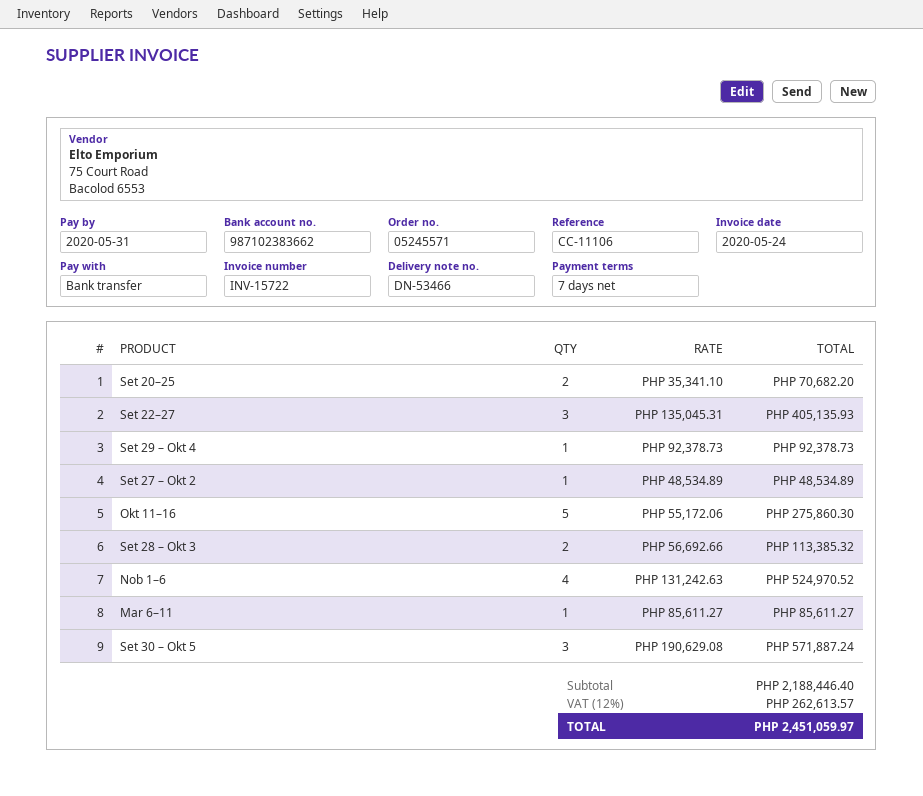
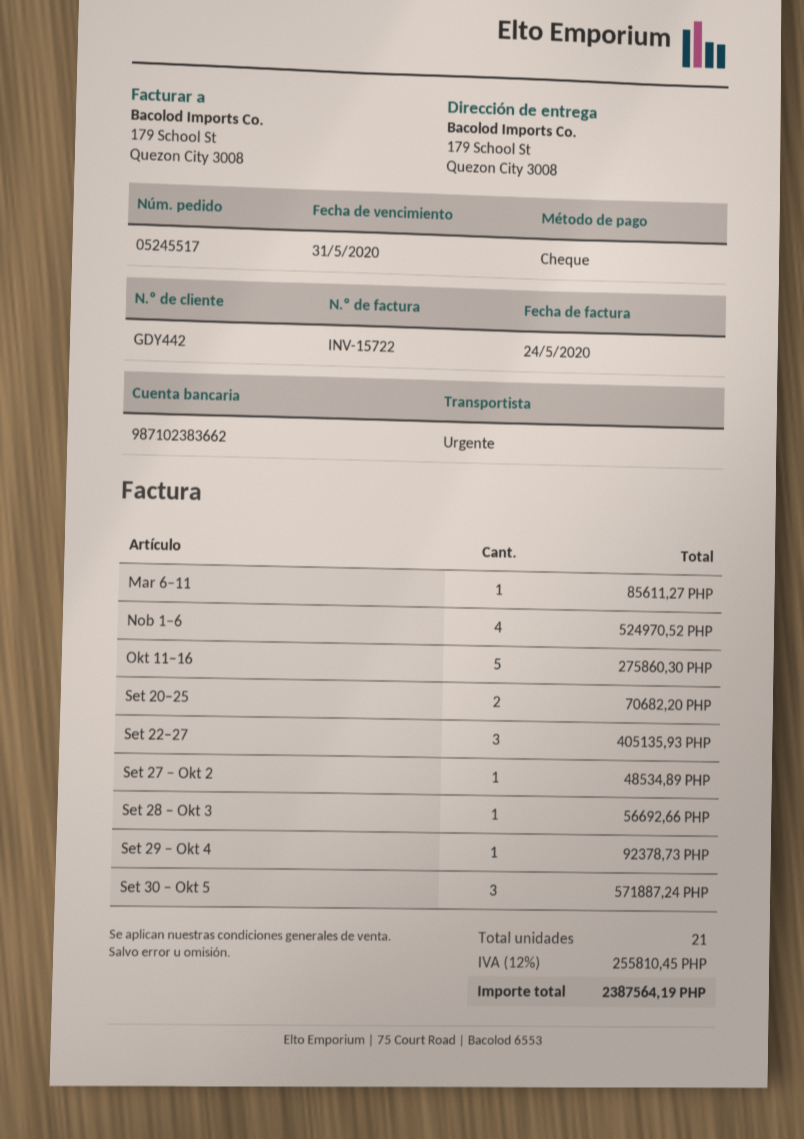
order number: 05245571 -> 05245517
payment method: bank transfer -> cheque
Set 28 – Okt 3: 2 for 113385.32 -> 1 for 56692.66
tax: 12% = 262613.57 -> 12% = 255810.45
total: 2451059.97 -> 2387564.19

